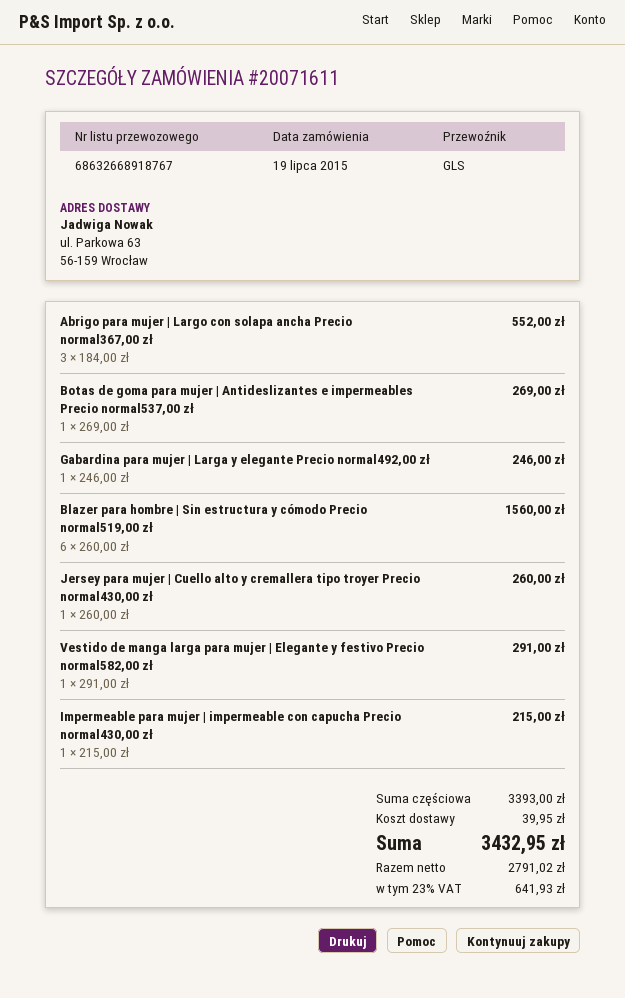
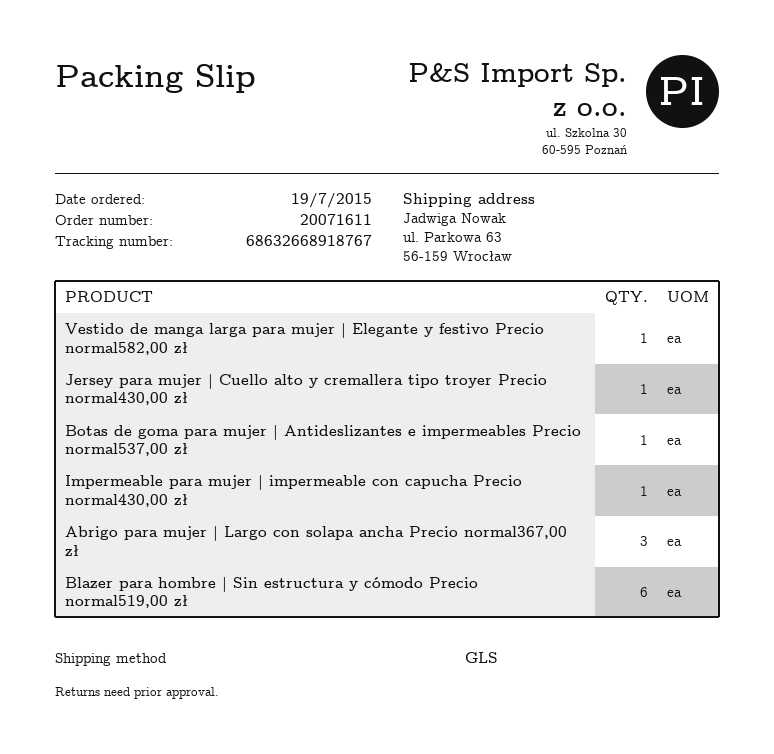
Gabardina para mujer | Larga y elegante Precio normal492,00 zł: 1 -> none

